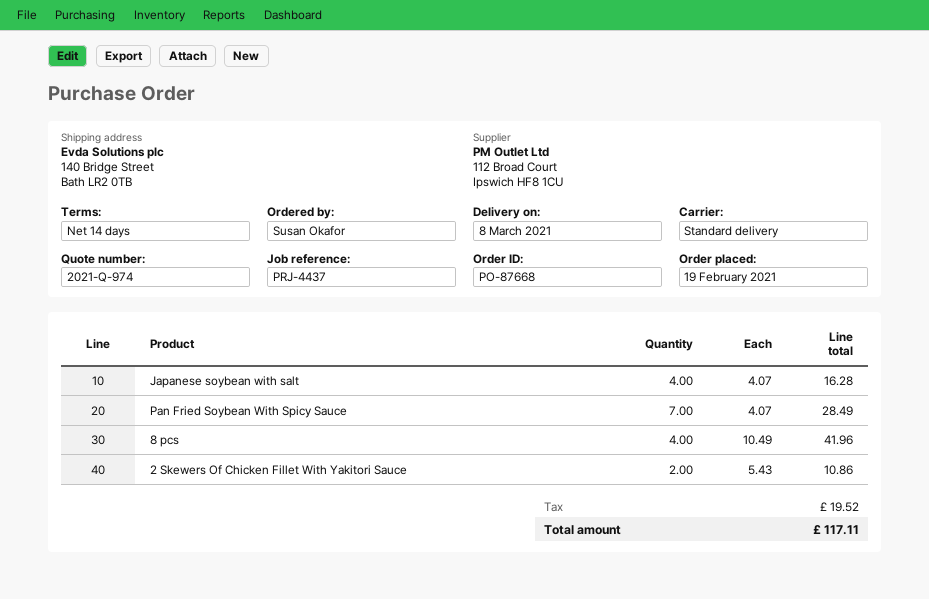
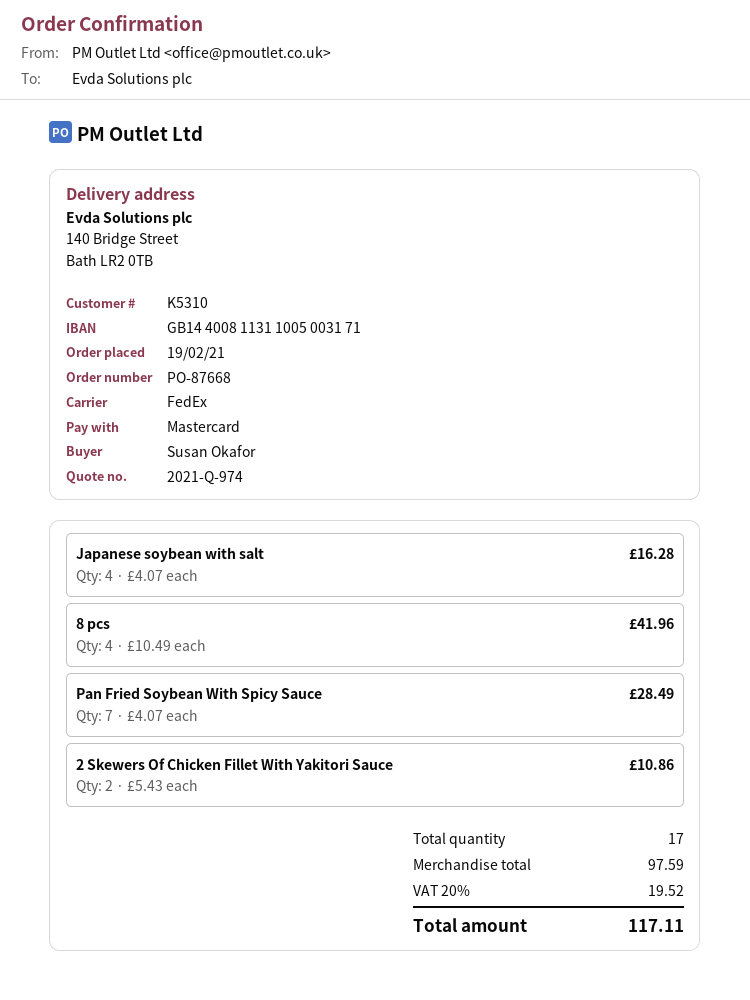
shipping method: standard -> FedEx

